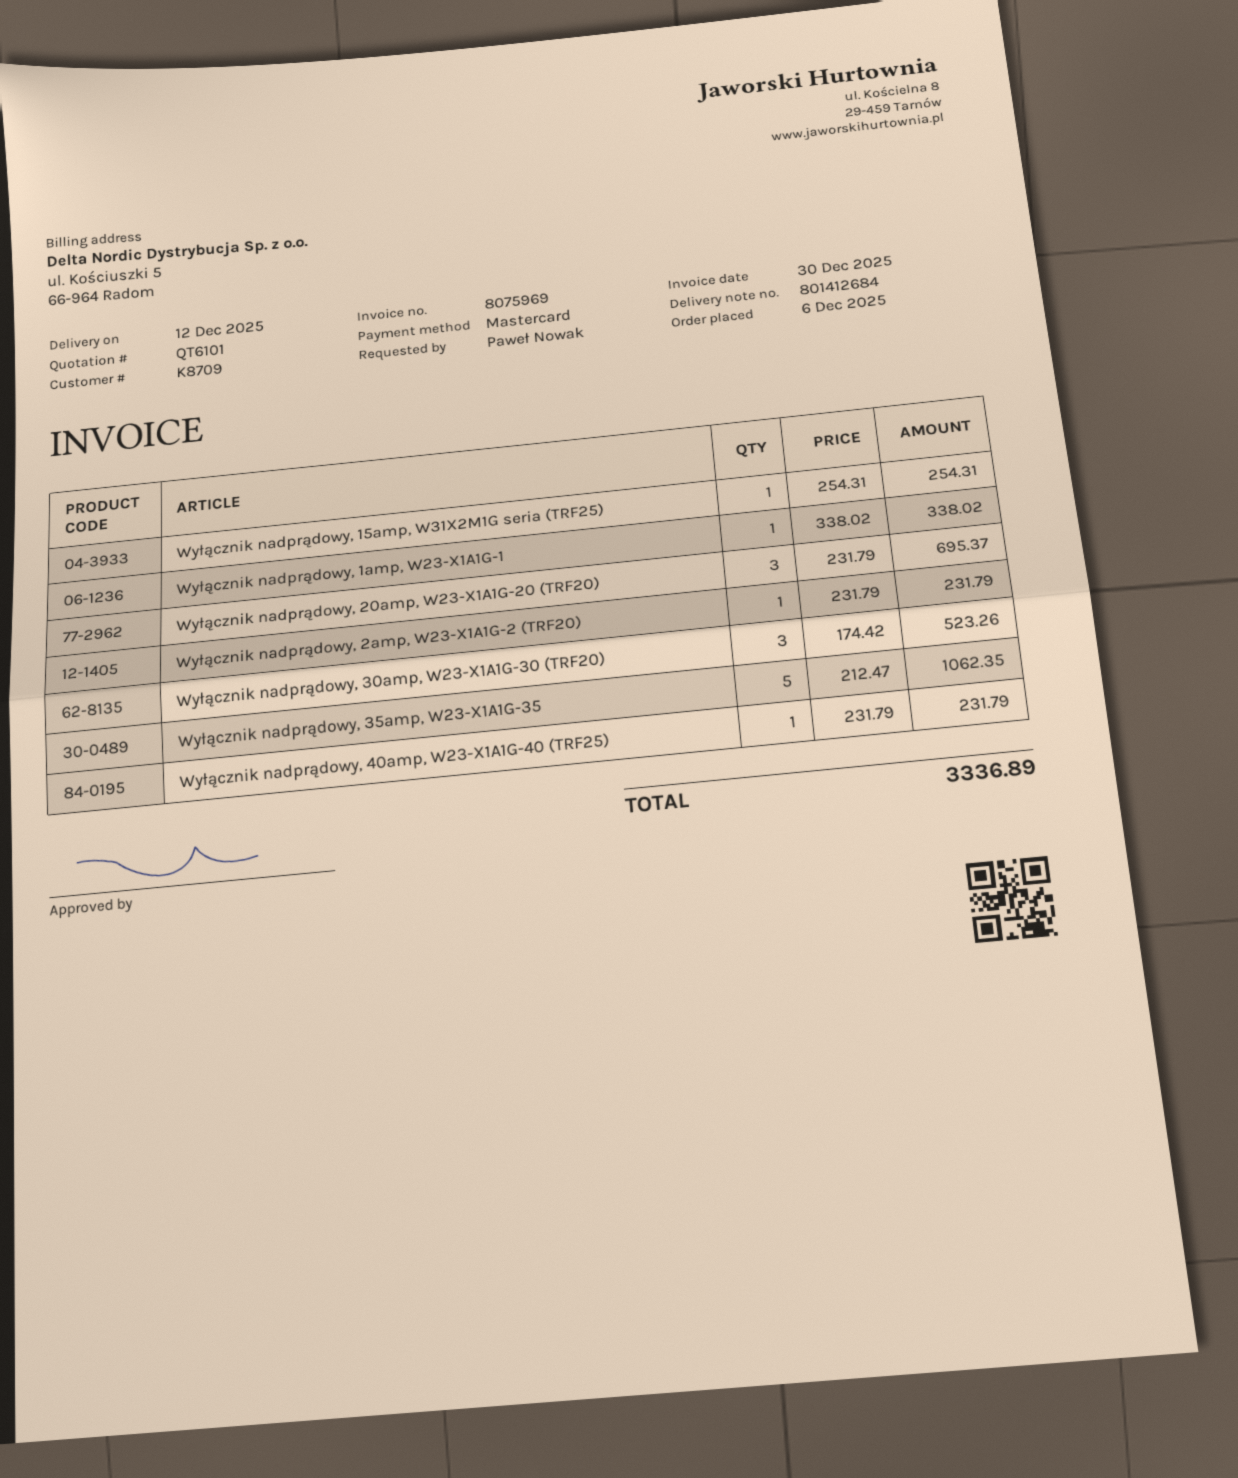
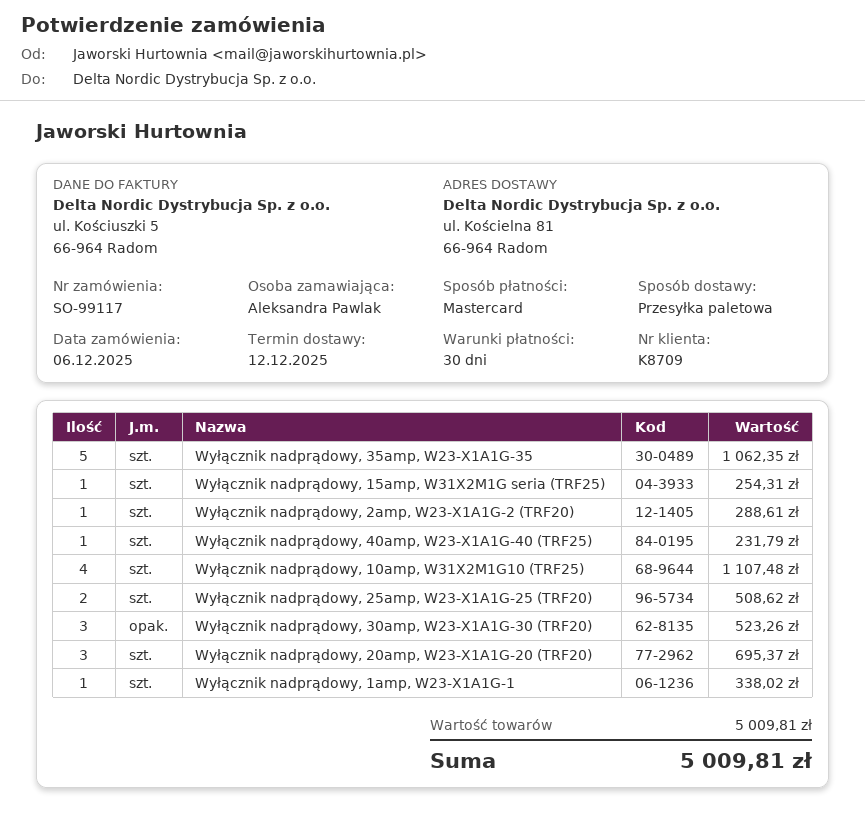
ordered by: Paweł Nowak -> Aleksandra Pawlak
Wyłącznik nadprądowy, 2amp, W23-X1A1G-2 (TRF20): 1 for 231.79 -> 1 for 288.61
Wyłącznik nadprądowy, 10amp, W31X2M1G10 (TRF25): none -> 4 for 1107.48
Wyłącznik nadprądowy, 25amp, W23-X1A1G-25 (TRF20): none -> 2 for 508.62
total: 3336.89 -> 5009.81

